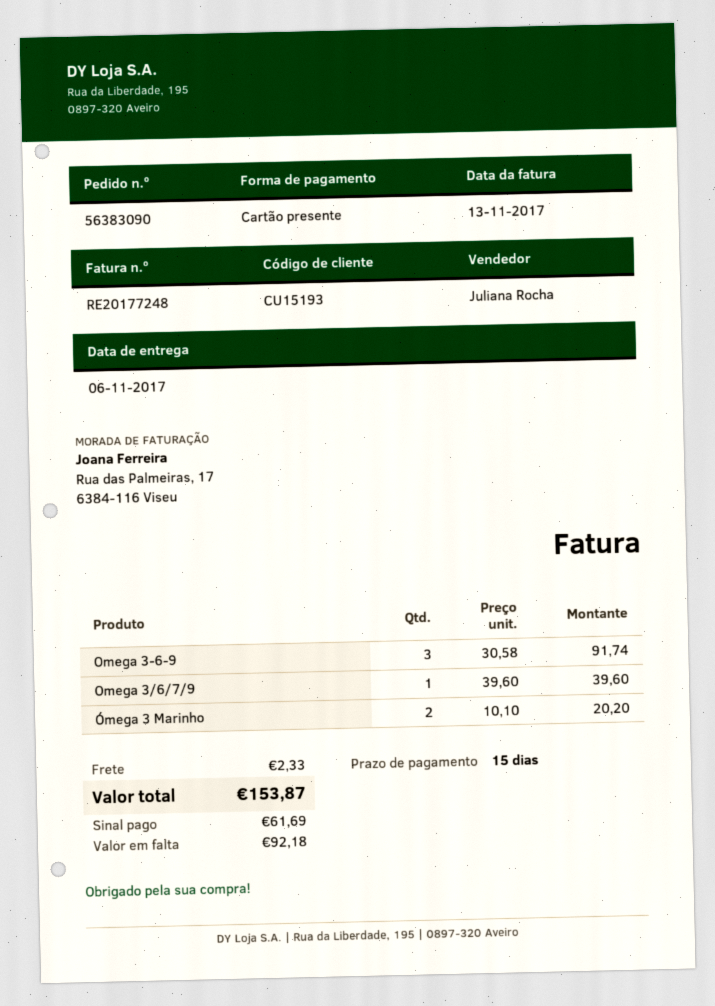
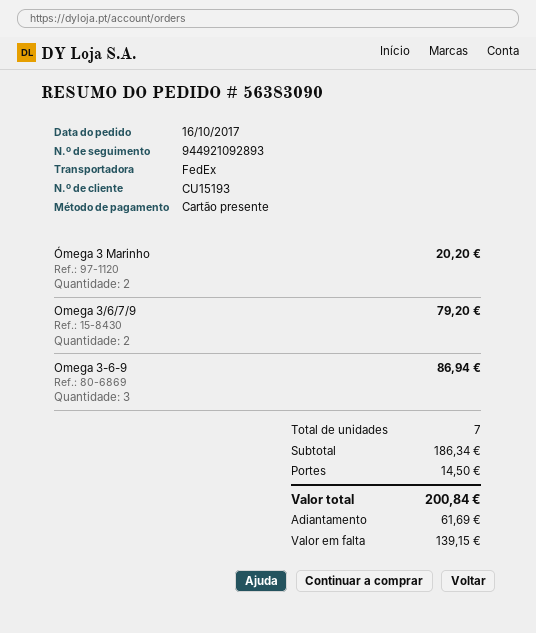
Omega 3-6-9: 3 for 91.74 -> 3 for 86.94
Omega 3/6/7/9: 1 for 39.60 -> 2 for 79.20
shipping: 2.33 -> 14.50
total: 153.87 -> 200.84
balance: 92.18 -> 139.15

